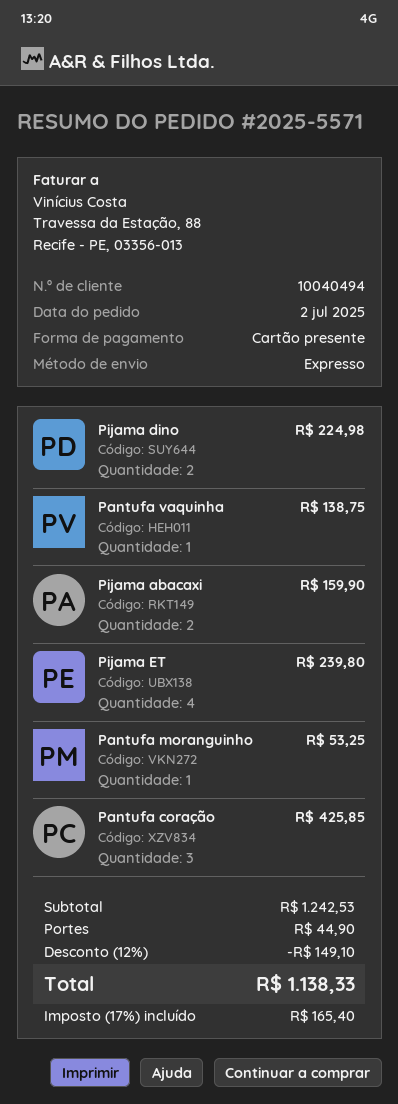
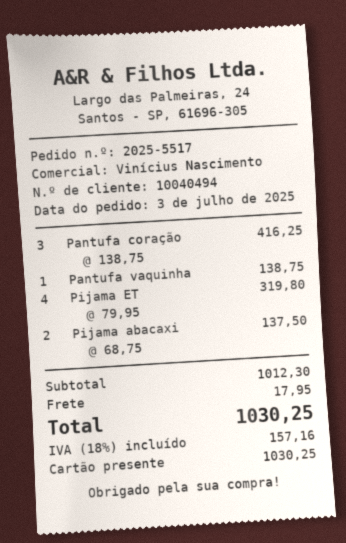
order number: 2025-5571 -> 2025-5517
order date: 2025-07-02 -> 2025-07-03
Pijama dino: 2 for 224.98 -> none
Pijama abacaxi: 2 for 159.90 -> 2 for 137.50
Pijama ET: 4 for 239.80 -> 4 for 319.80
Pantufa moranguinho: 1 for 53.25 -> none
Pantufa coração: 3 for 425.85 -> 3 for 416.25
subtotal: 1242.53 -> 1012.30
discount: 12% = 149.10 -> none
shipping: 44.90 -> 17.95
tax: 17% = 165.40 -> 18% = 157.16
total: 1138.33 -> 1030.25

